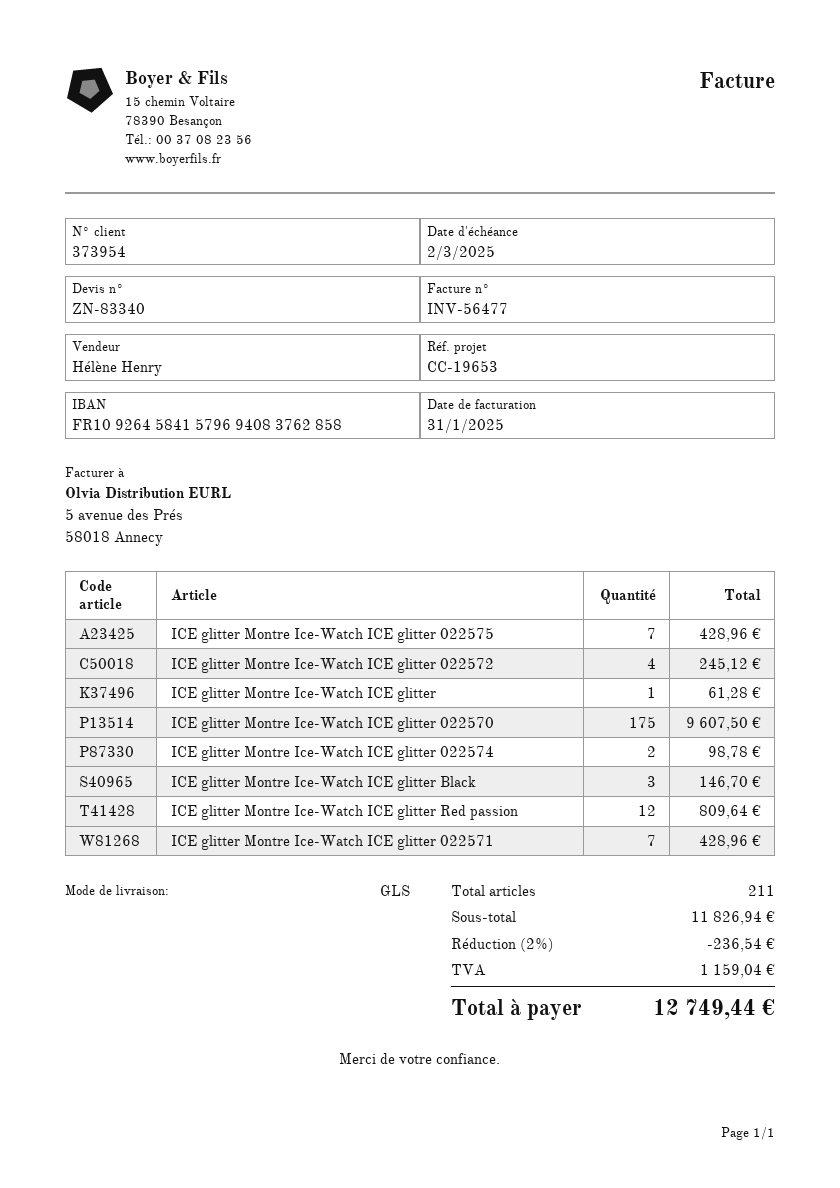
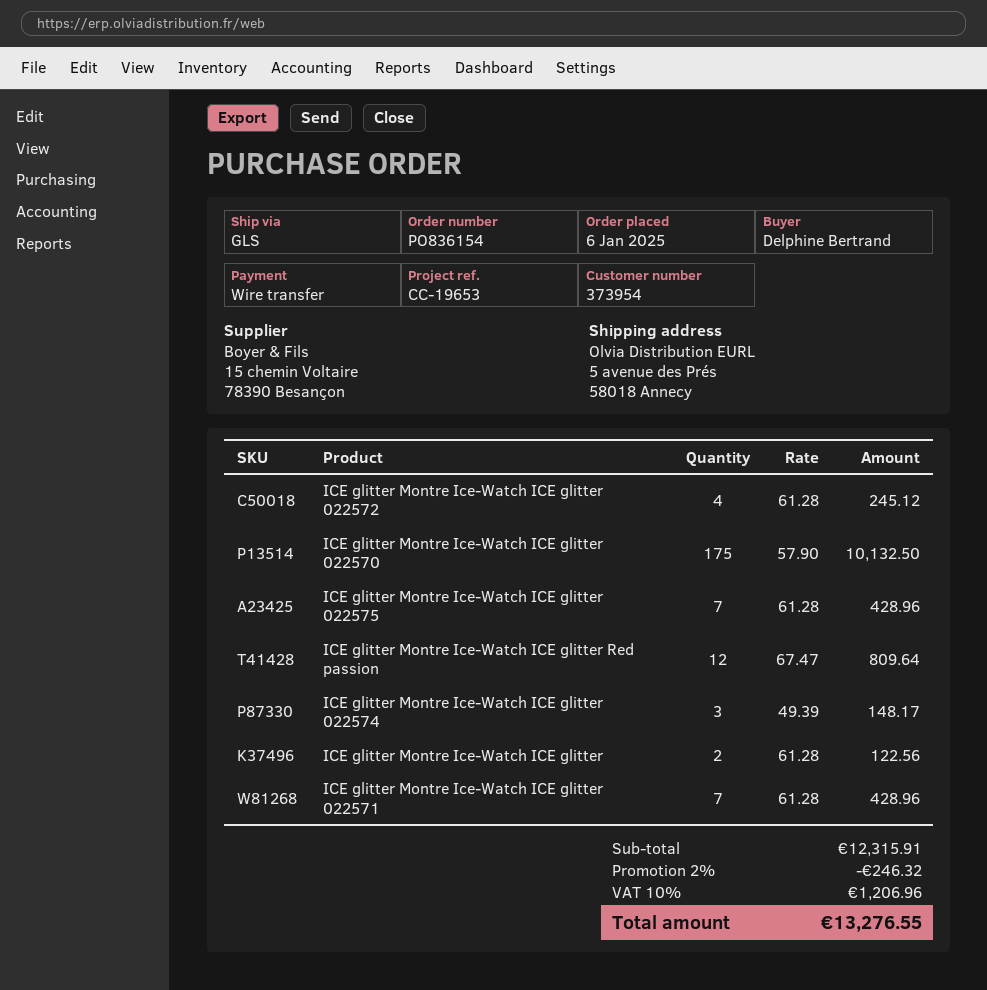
ICE glitter Montre Ice-Watch ICE glitter: 1 for 61.28 -> 2 for 122.56
ICE glitter Montre Ice-Watch ICE glitter 022570: 175 for 9607.50 -> 175 for 10132.50
ICE glitter Montre Ice-Watch ICE glitter 022574: 2 for 98.78 -> 3 for 148.17
ICE glitter Montre Ice-Watch ICE glitter Black: 3 for 146.70 -> none
subtotal: 11826.94 -> 12315.91
discount: 2% = 236.54 -> 2% = 246.32
tax: 1159.04 -> 1206.96
total: 12749.44 -> 13276.55

